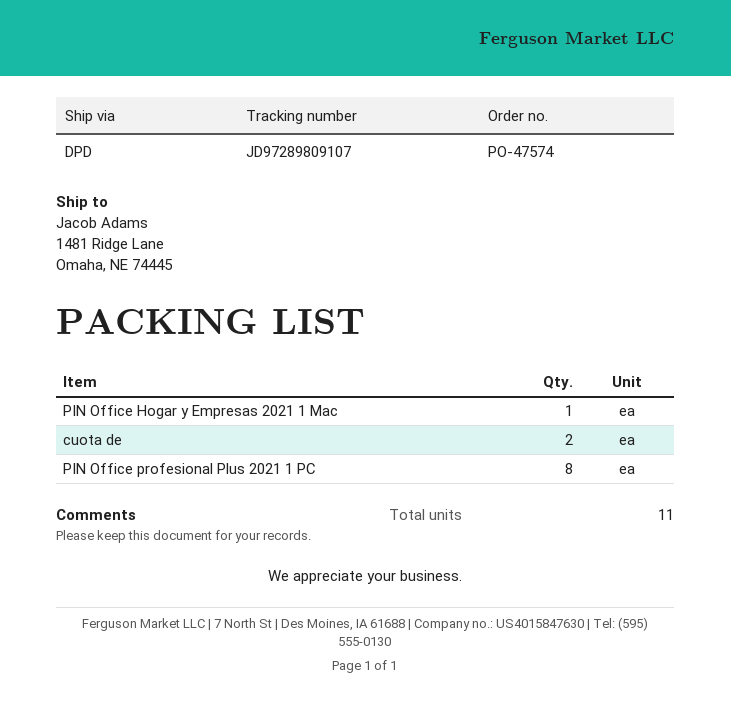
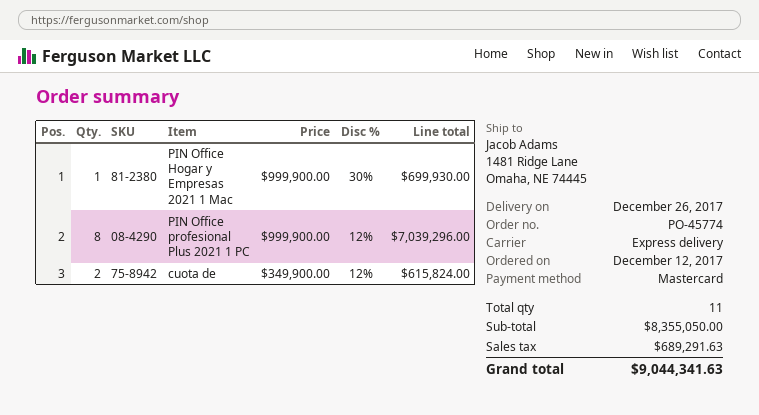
order number: PO-47574 -> PO-45774
shipping method: DPD -> express

